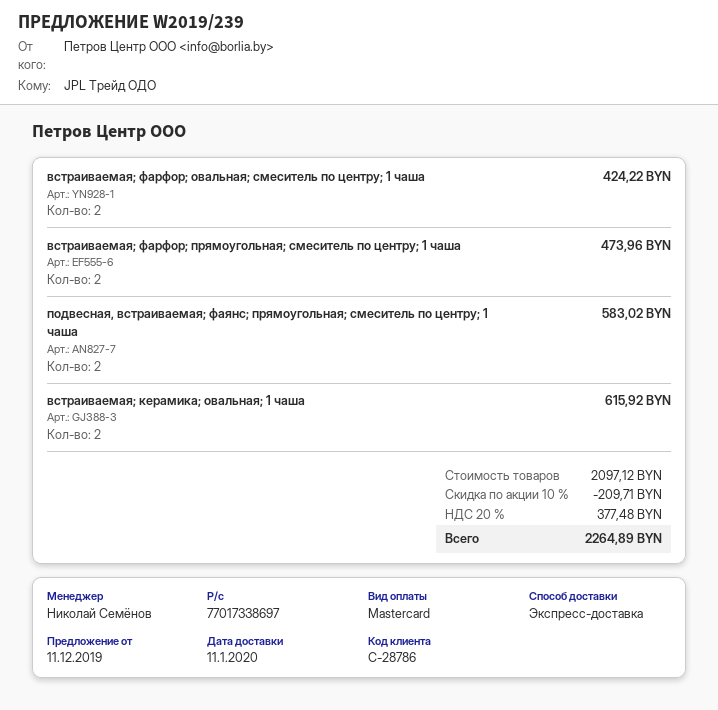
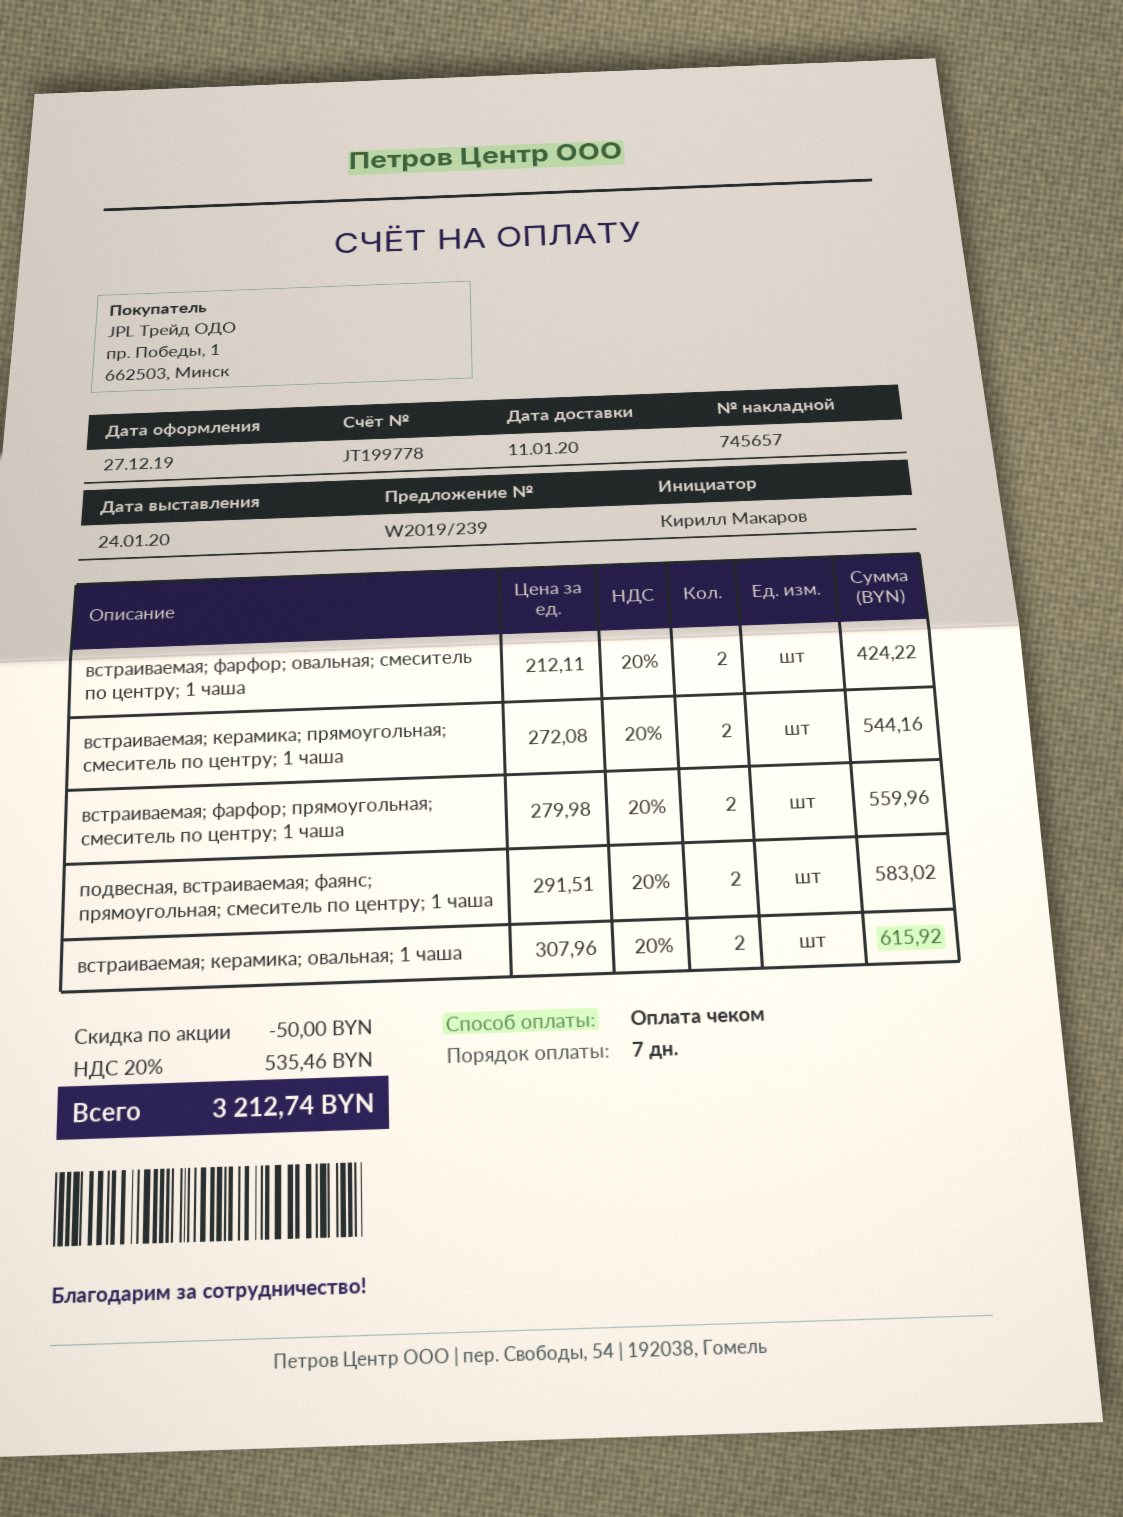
payment method: Mastercard -> cheque
встраиваемая; фарфор; прямоугольная; смеситель по центру; 1 чаша: 2 for 473.96 -> 2 for 559.96
встраиваемая; керамика; прямоугольная; смеситель по центру; 1 чаша: none -> 2 for 544.16
discount: 209.71 -> 50.00
tax: 20% = 377.48 -> 20% = 535.46
total: 2264.89 -> 3212.74

